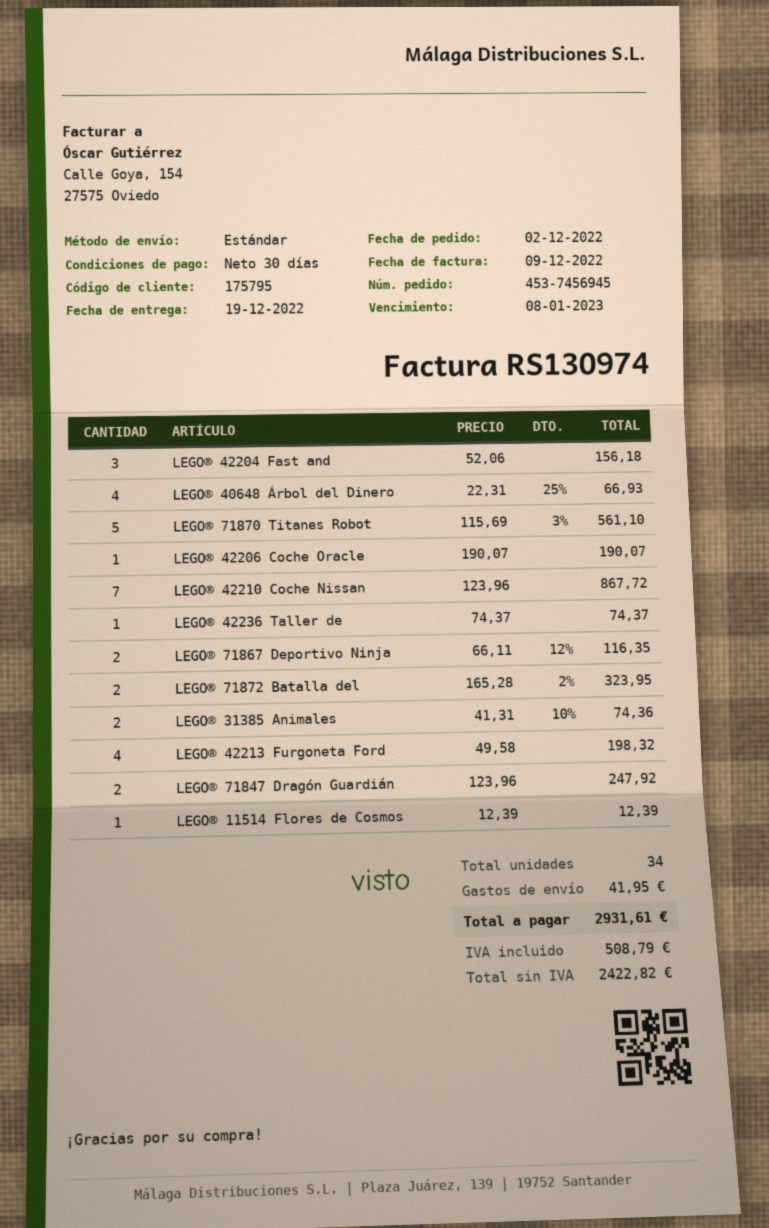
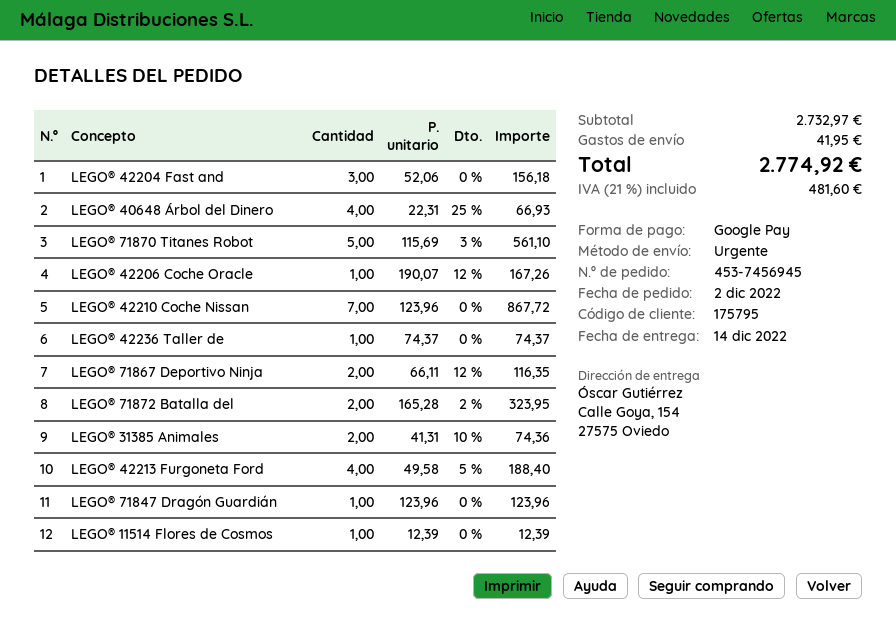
delivery date: 2022-12-19 -> 2022-12-14
shipping method: standard -> express
LEGO® 42206 Coche Oracle: 1 x 190.07 = 190.07 -> 1 x 190.07 - 12% = 167.26
LEGO® 42213 Furgoneta Ford: 4 x 49.58 = 198.32 -> 4 x 49.58 - 5% = 188.40
LEGO® 71847 Dragón Guardián: 2 x 123.96 = 247.92 -> 1 x 123.96 = 123.96
tax: 508.79 -> 481.60
total: 2931.61 -> 2774.92

